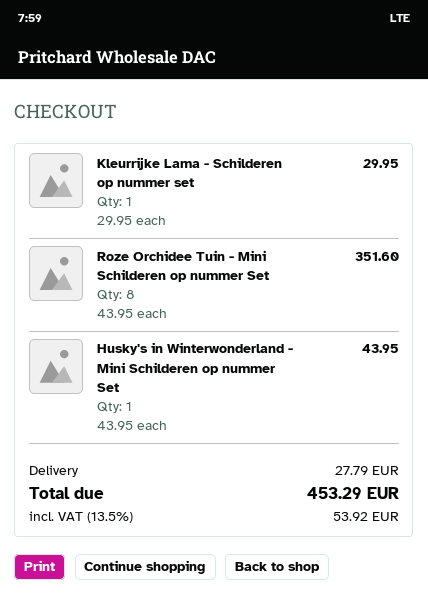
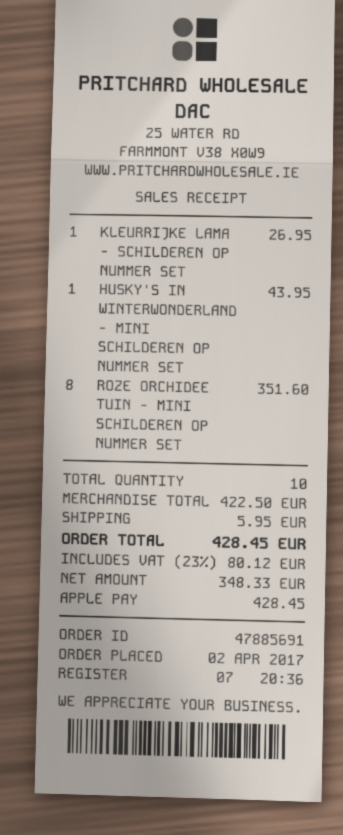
Kleurrijke Lama - Schilderen op nummer set: 1 for 29.95 -> 1 for 26.95
shipping: 27.79 -> 5.95
tax: 13.5% = 53.92 -> 23% = 80.12
total: 453.29 -> 428.45

